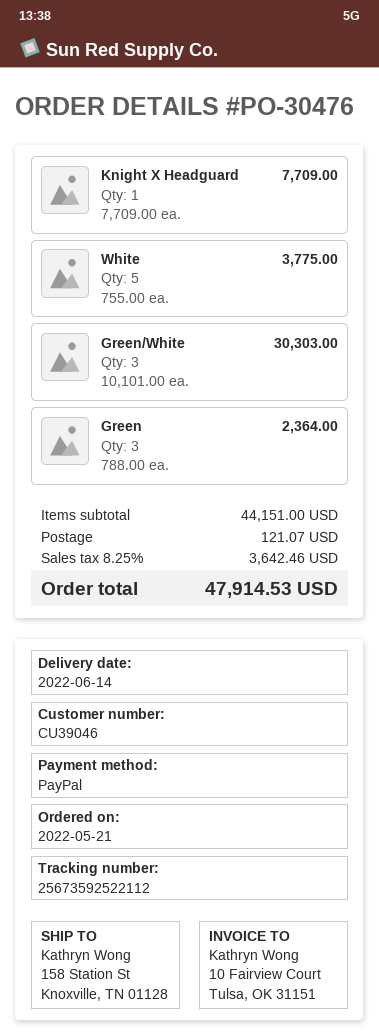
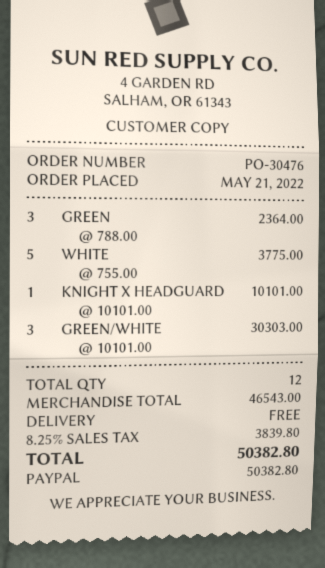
Knight X Headguard: 1 x 7709.00 = 7709.00 -> 1 x 10101.00 = 10101.00
subtotal: 44151.00 -> 46543.00
shipping: 121.07 -> 0.00
tax: 8.25% = 3642.46 -> 8.25% = 3839.80
total: 47914.53 -> 50382.80

